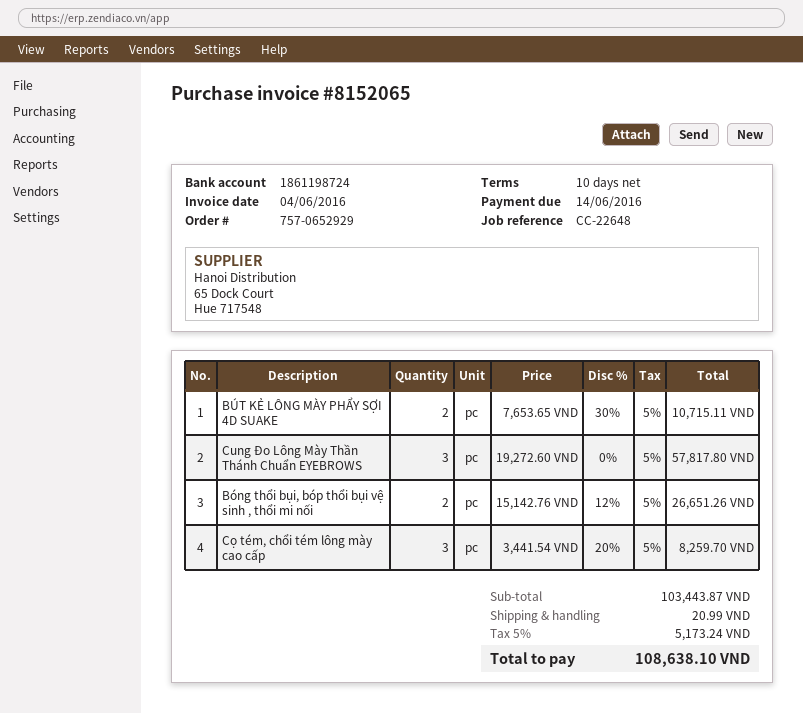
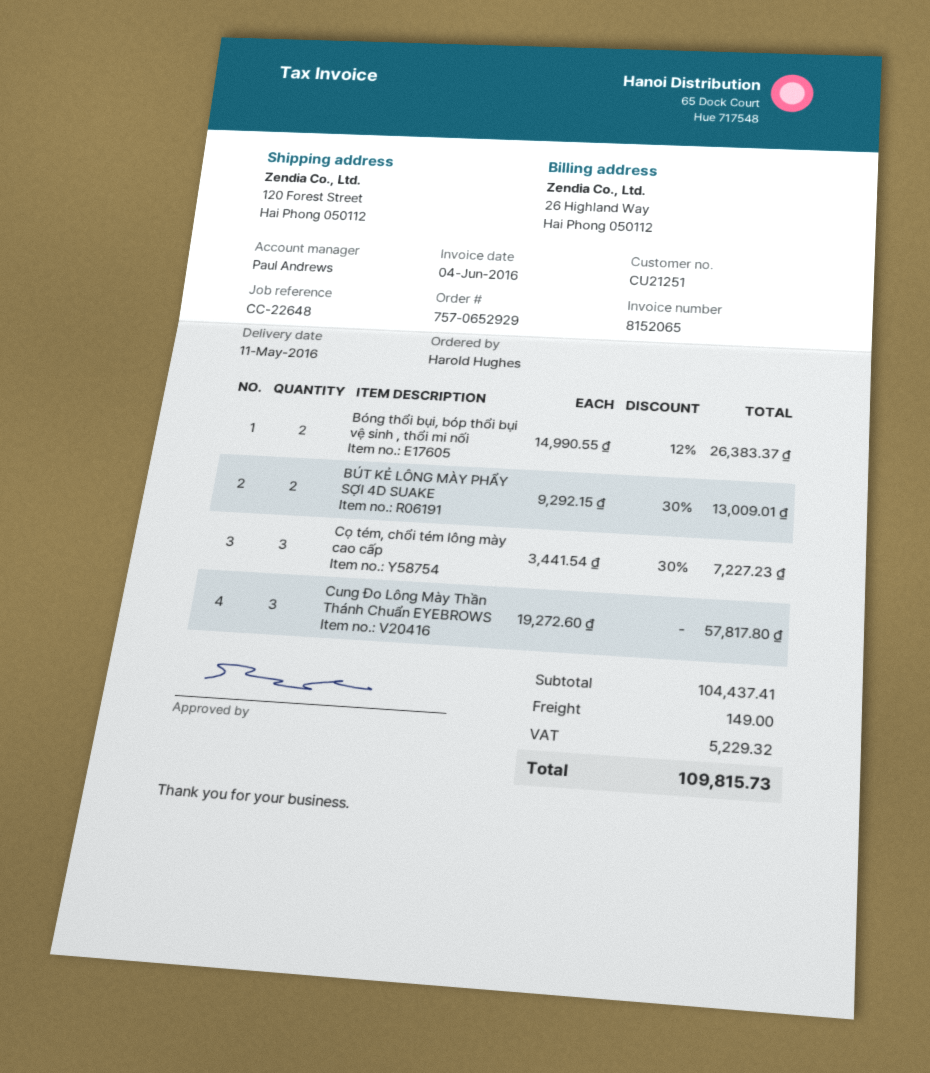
BÚT KẺ LÔNG MÀY PHẨY SỢI 4D SUAKE: 2 x 7653.65 - 30% = 10715.11 -> 2 x 9292.15 - 30% = 13009.01
Bóng thổi bụi, bóp thổi bụi vệ sinh , thổi mi nối: 2 x 15142.76 - 12% = 26651.26 -> 2 x 14990.55 - 12% = 26383.37
Cọ tém, chổi tém lông mày cao cấp: 3 x 3441.54 - 20% = 8259.70 -> 3 x 3441.54 - 30% = 7227.23
subtotal: 103443.87 -> 104437.41
shipping: 20.99 -> 149.00
tax: 5173.24 -> 5229.32
total: 108638.10 -> 109815.73

